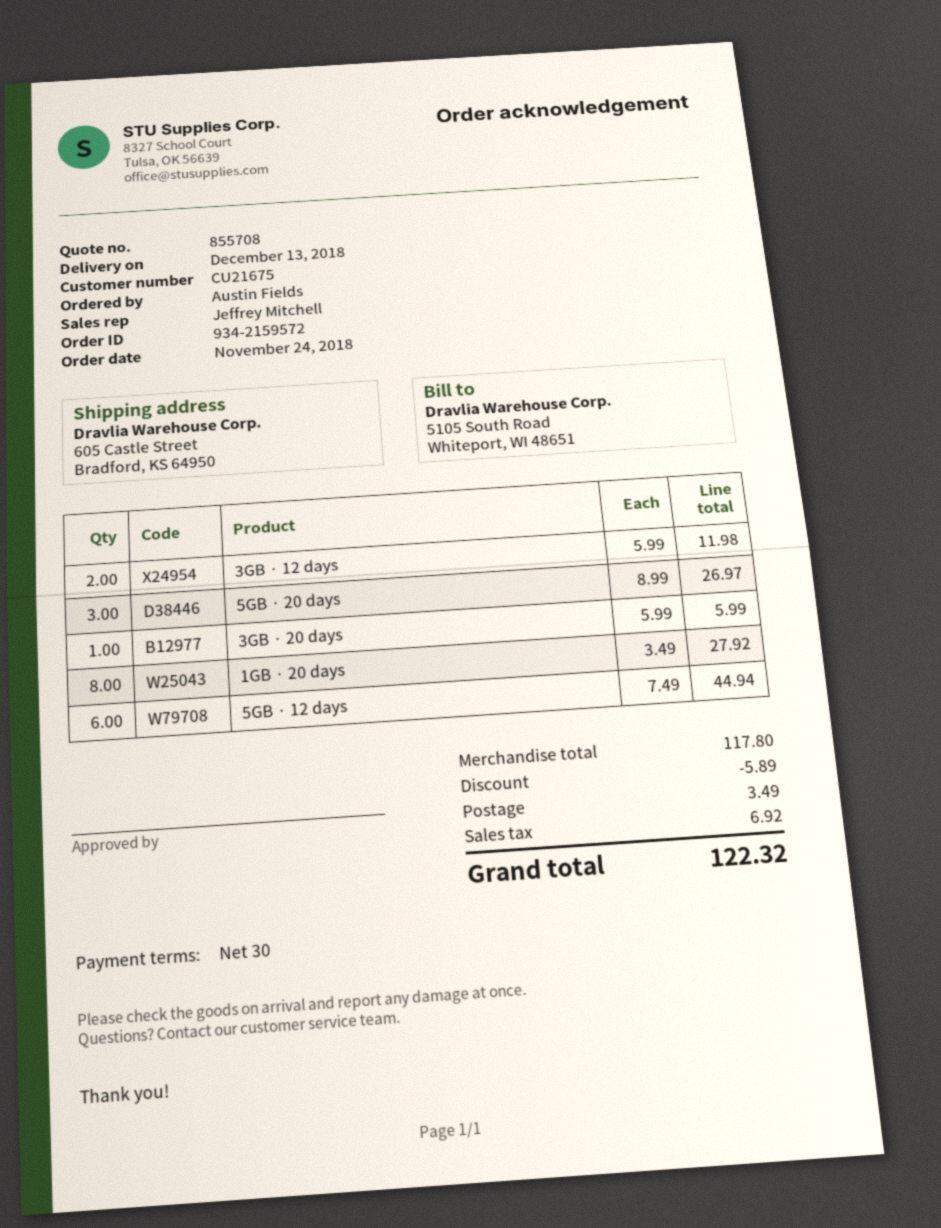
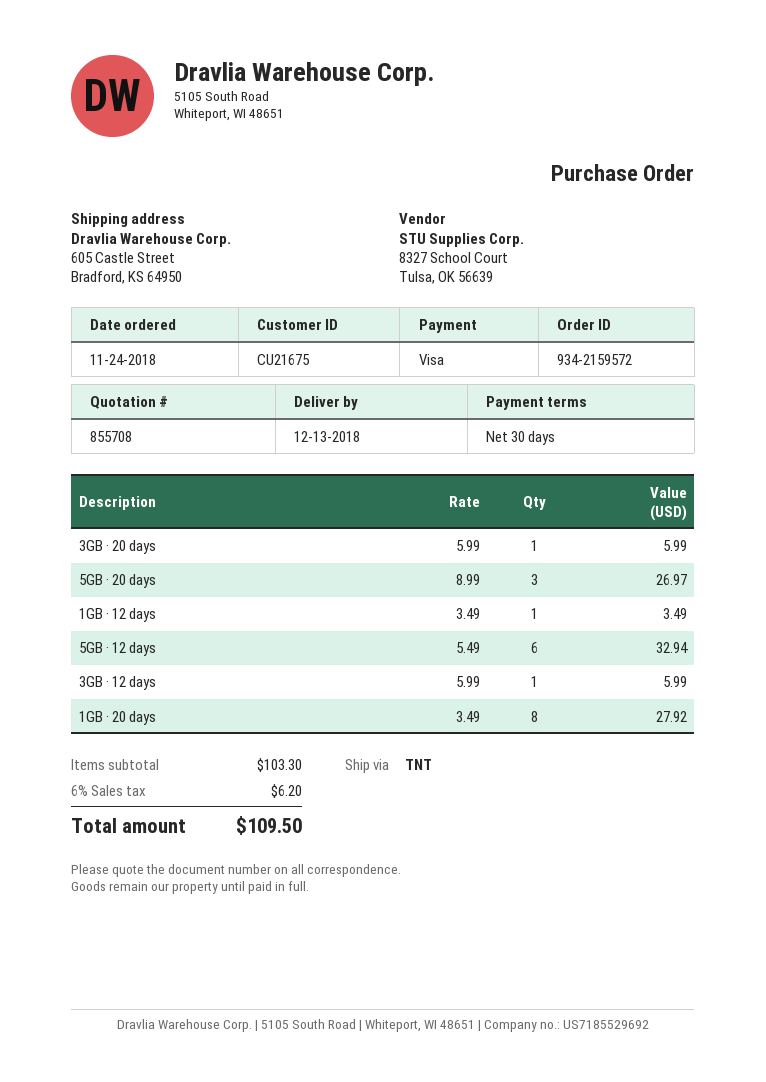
3GB · 12 days: 2 x 5.99 = 11.98 -> 1 x 5.99 = 5.99
5GB · 12 days: 6 x 7.49 = 44.94 -> 6 x 5.49 = 32.94
1GB · 12 days: none -> 1 x 3.49 = 3.49
subtotal: 117.80 -> 103.30
discount: 5.89 -> none
shipping: 3.49 -> none
tax: 6.92 -> 6.20
total: 122.32 -> 109.50

